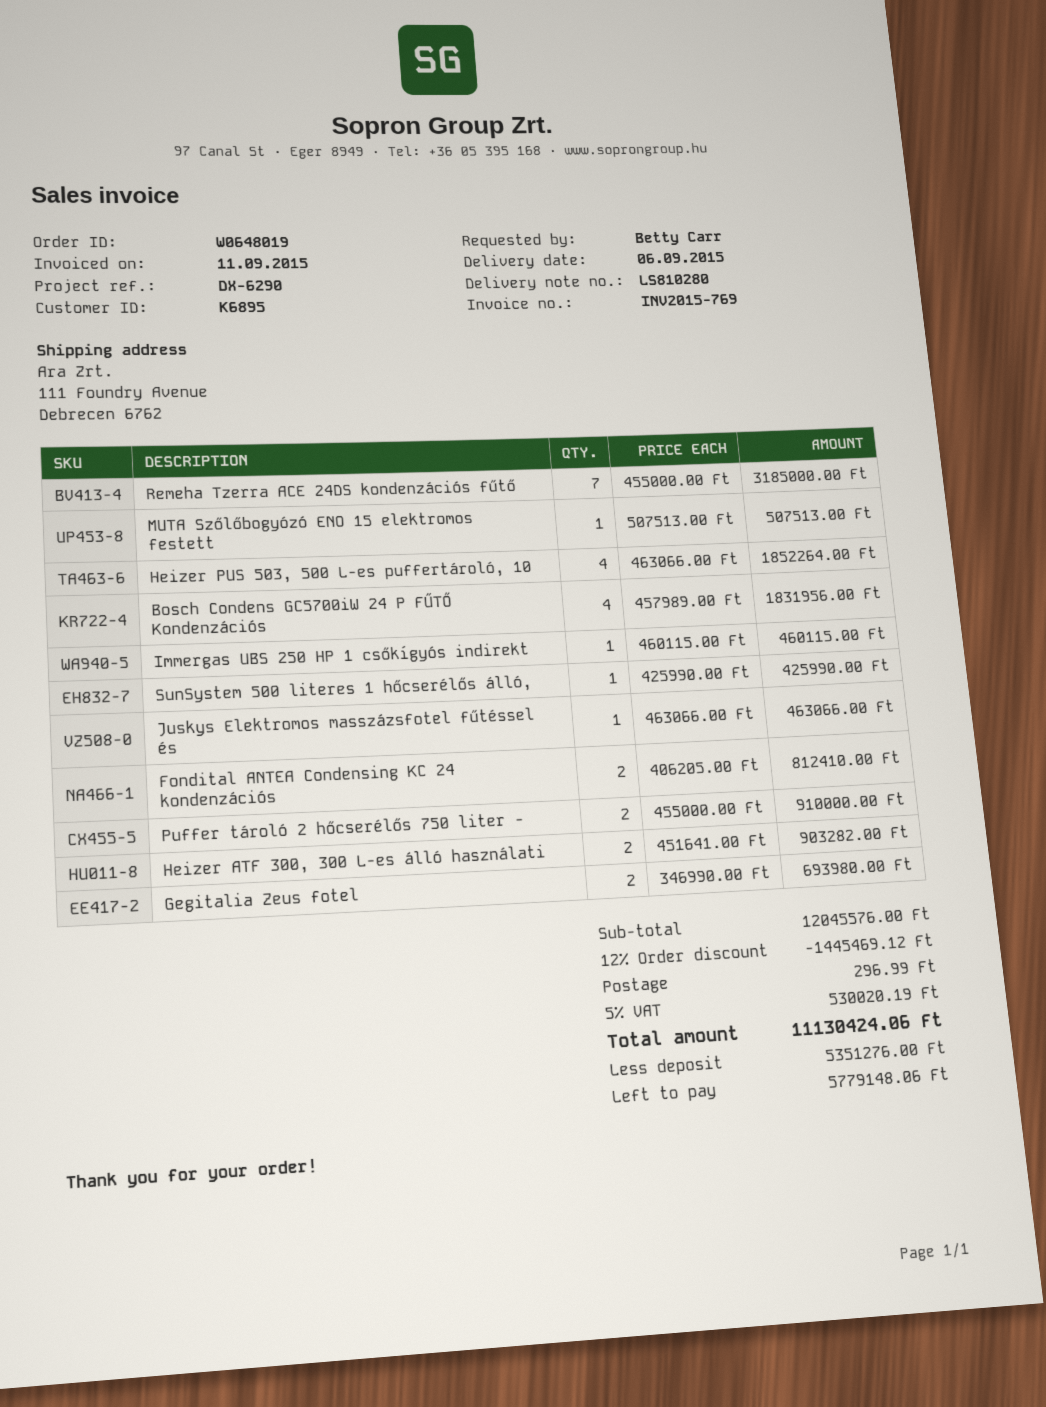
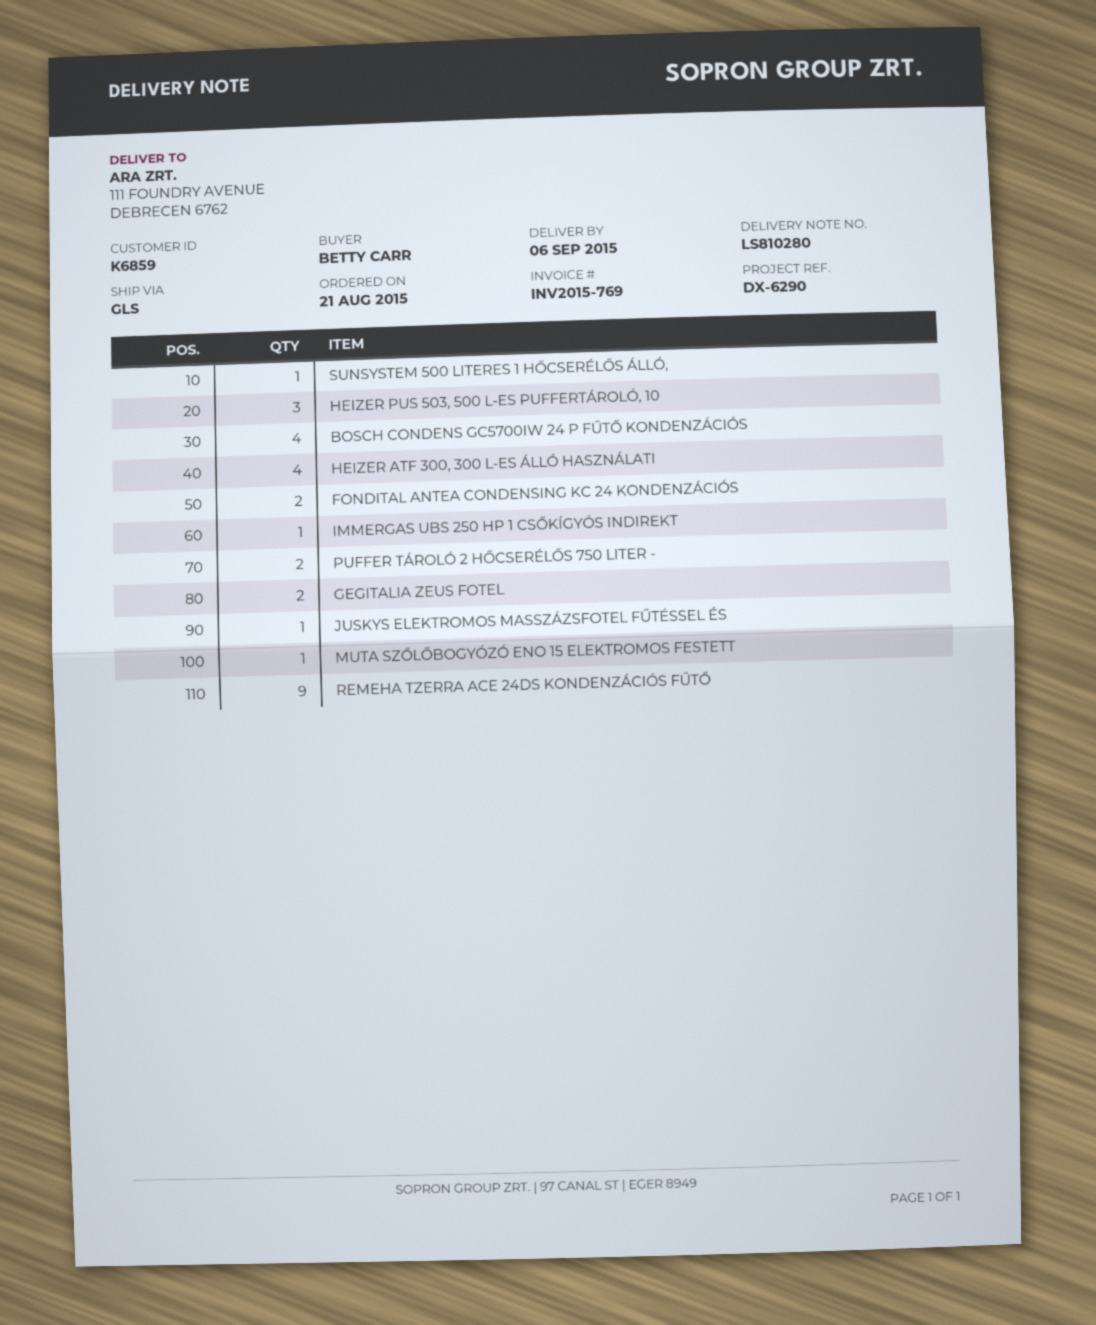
customer number: K6895 -> K6859
Remeha Tzerra ACE 24DS kondenzációs fűtő: 7 -> 9
Heizer PUS 503, 500 L-es puffertároló, 10: 4 -> 3
Heizer ATF 300, 300 L-es álló használati: 2 -> 4

